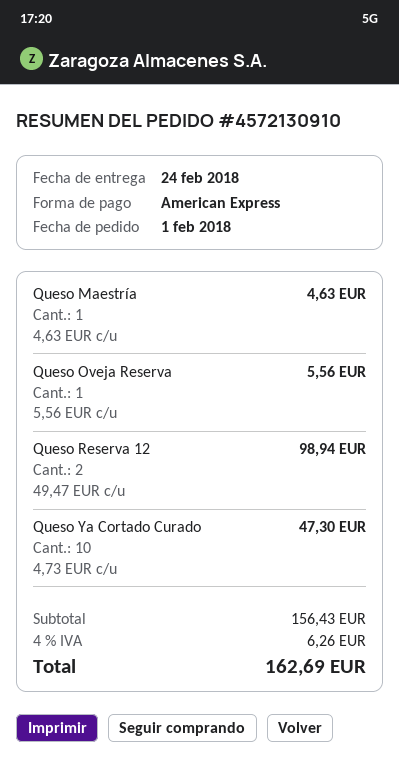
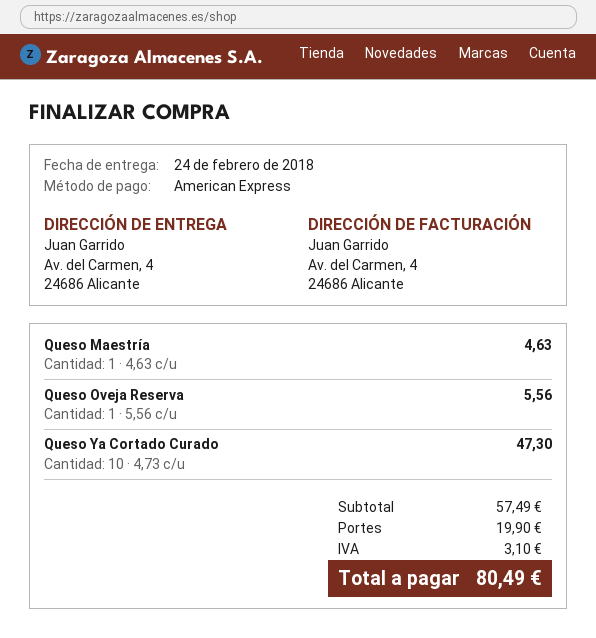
Queso Reserva 12: 2 x 49.47 = 98.94 -> none
subtotal: 156.43 -> 57.49
shipping: none -> 19.90
tax: 6.26 -> 3.10
total: 162.69 -> 80.49

